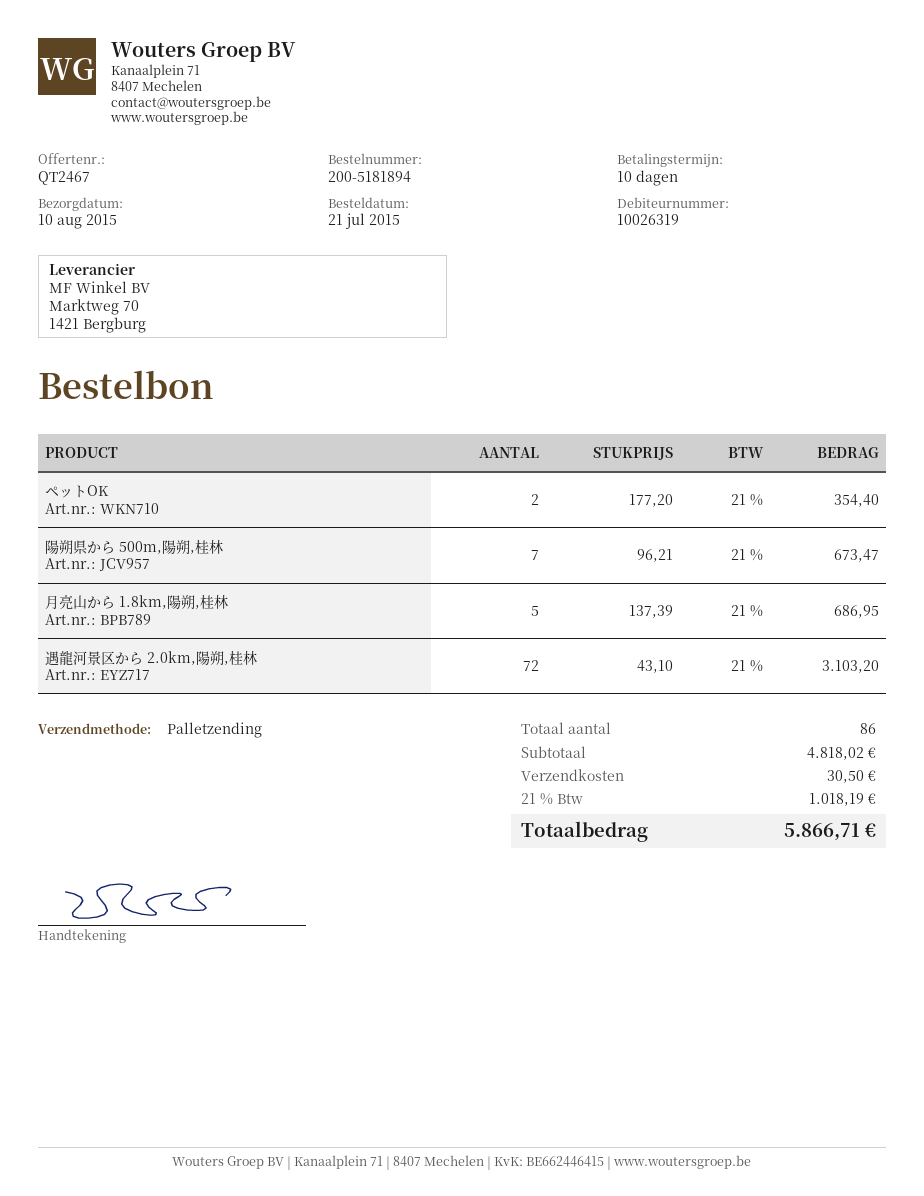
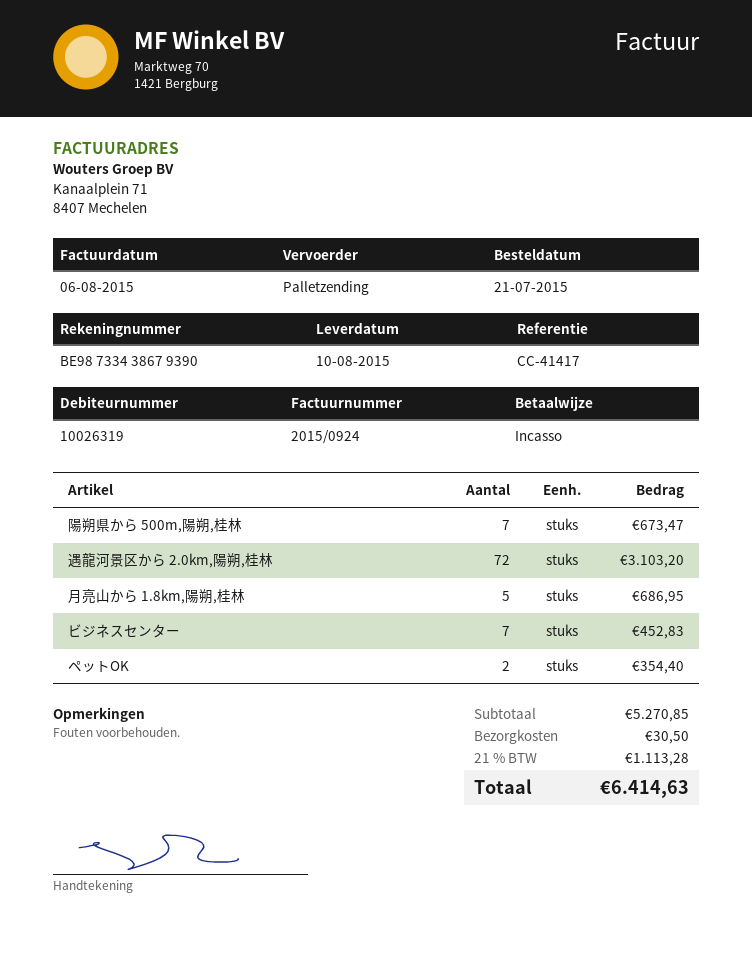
ビジネスセンター: none -> 7 for 452.83
subtotal: 4818.02 -> 5270.85
tax: 21% = 1018.19 -> 21% = 1113.28
total: 5866.71 -> 6414.63

